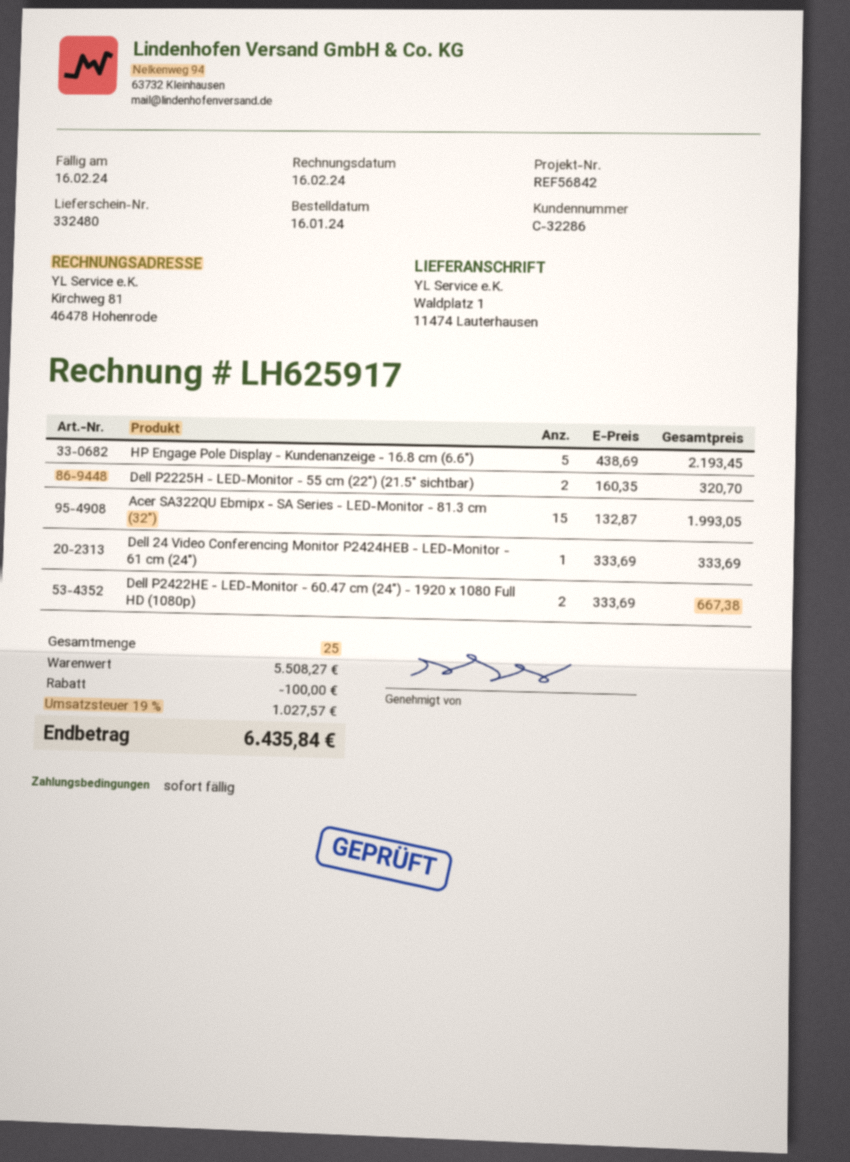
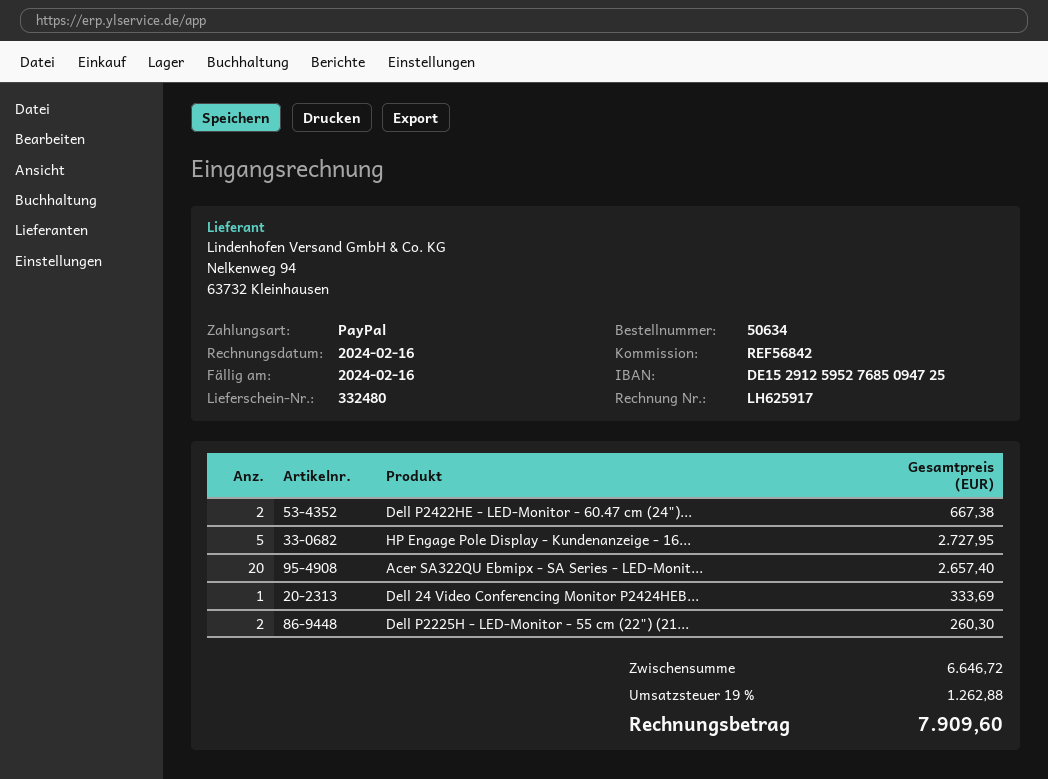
HP Engage Pole Display - Kundenanzeige - 16.8 cm (6.6"): 5 for 2193.45 -> 5 for 2727.95
Dell P2225H - LED-Monitor - 55 cm (22") (21.5" sichtbar): 2 for 320.70 -> 2 for 260.30
Acer SA322QU Ebmipx - SA Series - LED-Monitor - 81.3 cm (32"): 15 for 1993.05 -> 20 for 2657.40
subtotal: 5508.27 -> 6646.72
discount: 100.00 -> none
tax: 19% = 1027.57 -> 19% = 1262.88
total: 6435.84 -> 7909.60

